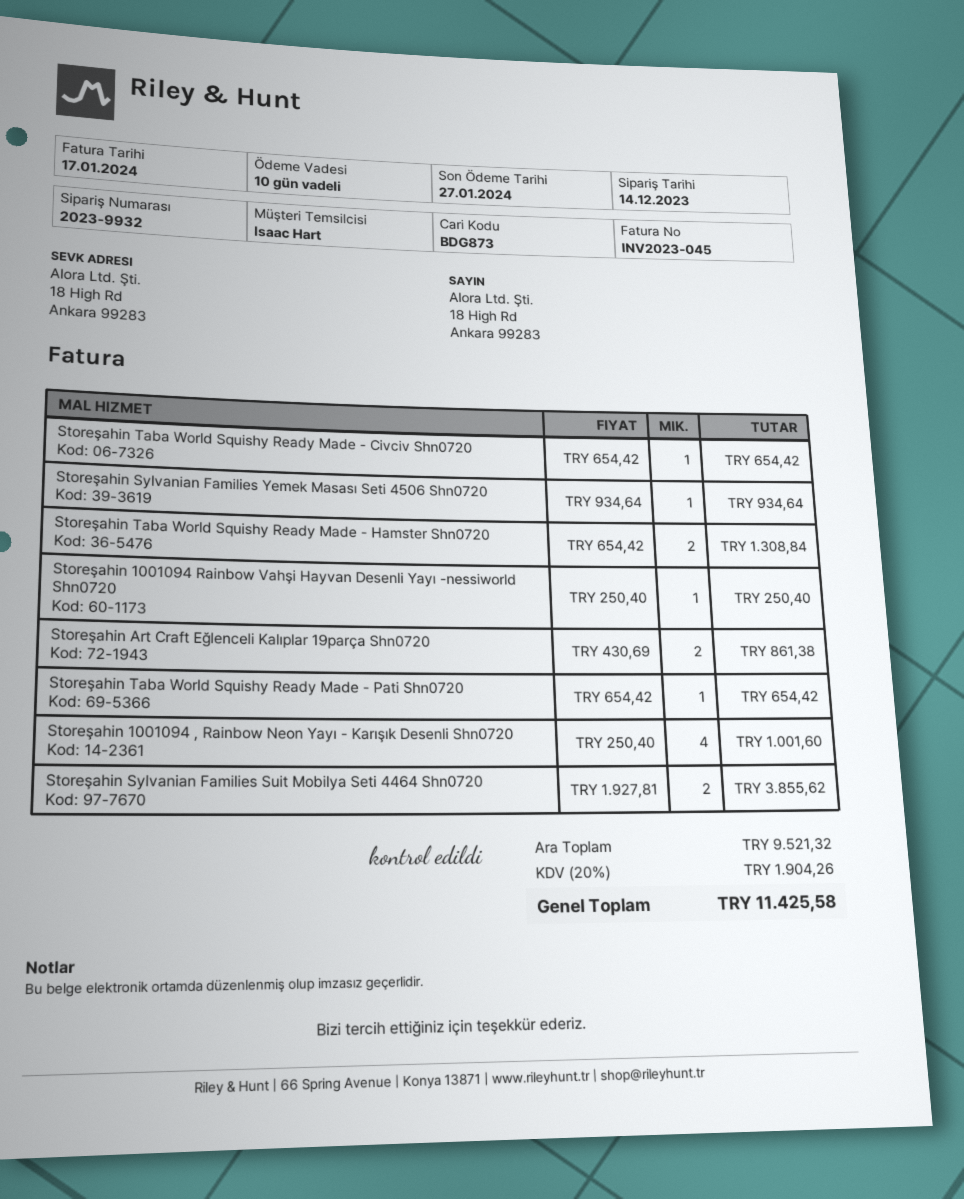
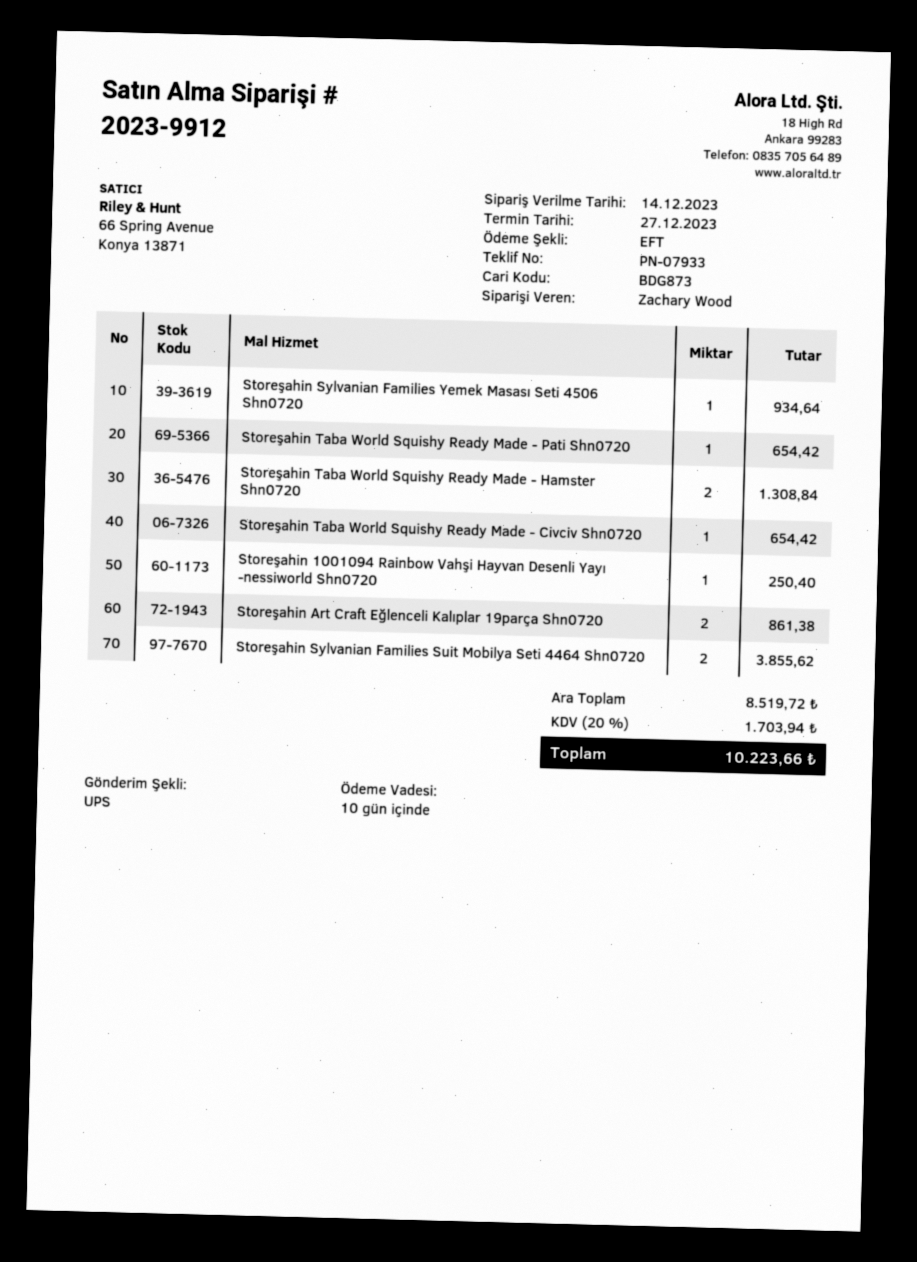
order number: 2023-9932 -> 2023-9912
Storeşahin 1001094 , Rainbow Neon Yayı - Karışık Desenli Shn0720: 4 for 1001.60 -> none
subtotal: 9521.32 -> 8519.72
tax: 20% = 1904.26 -> 20% = 1703.94
total: 11425.58 -> 10223.66

